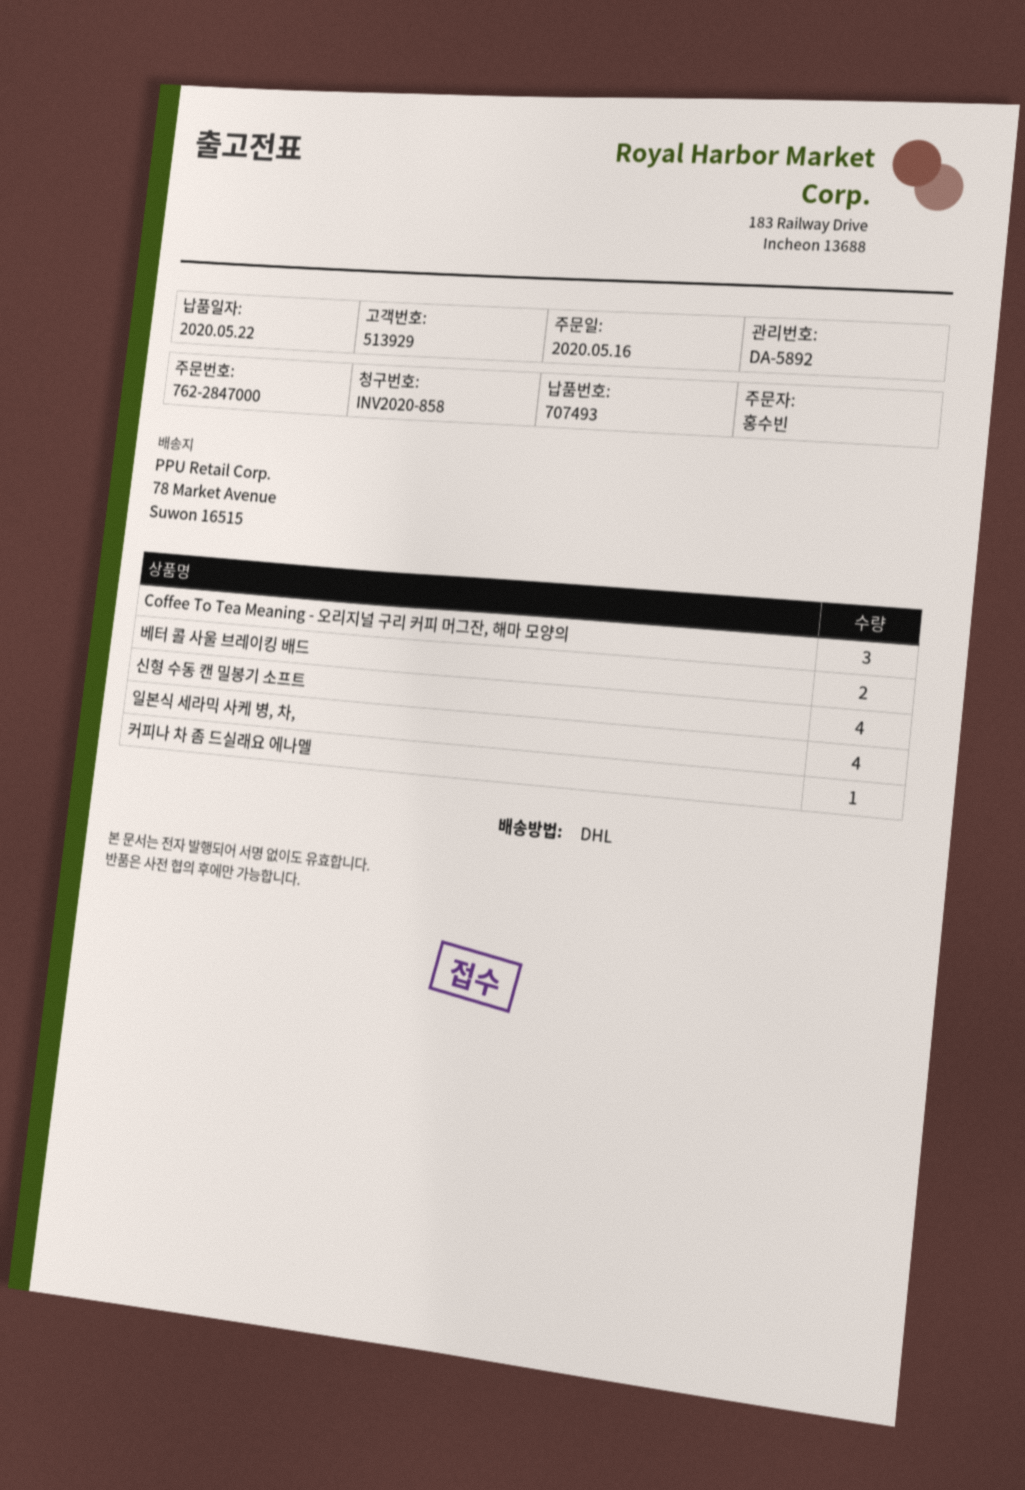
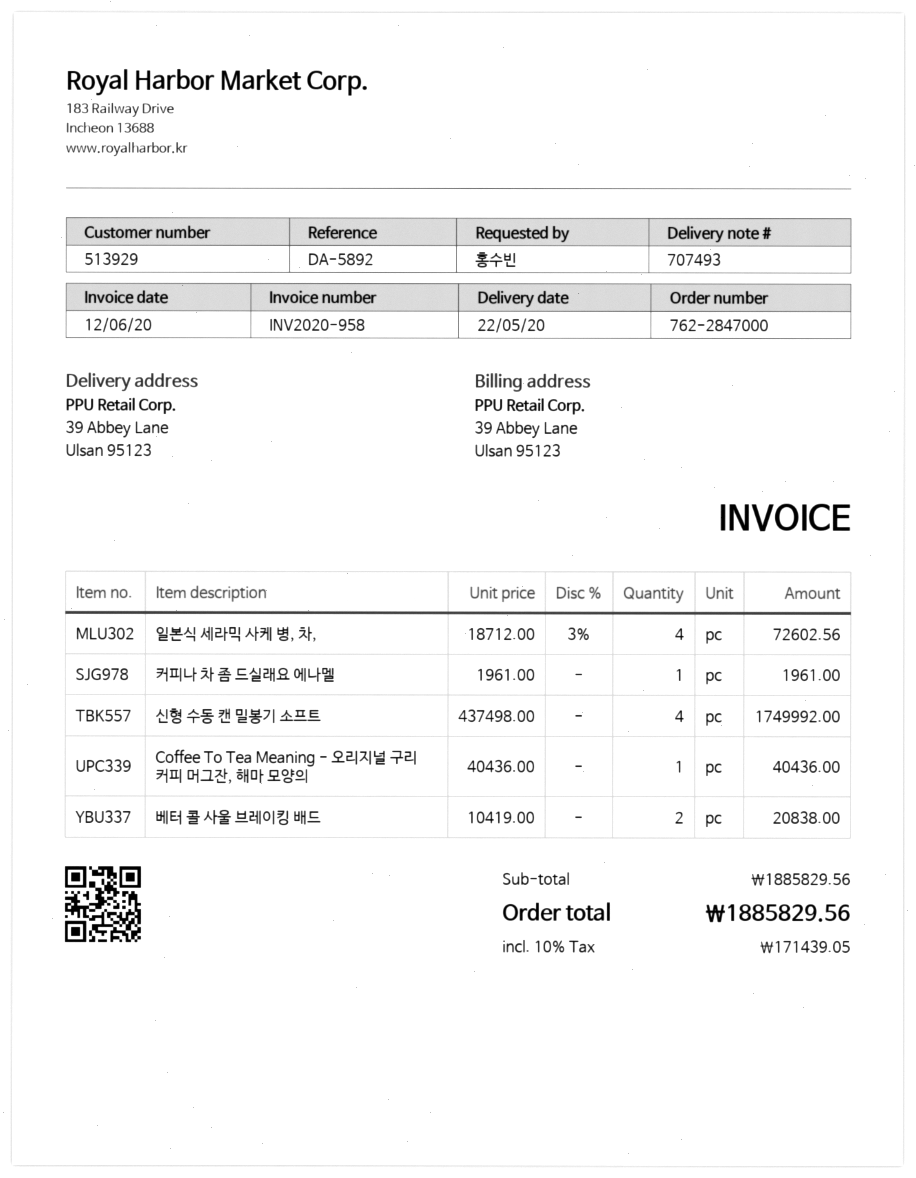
invoice number: INV2020-858 -> INV2020-958
ship to: 78 Market Avenue, Suwon 16515 -> 39 Abbey Lane, Ulsan 95123
Coffee To Tea Meaning - 오리지널 구리 커피 머그잔, 해마 모양의: 3 -> 1

